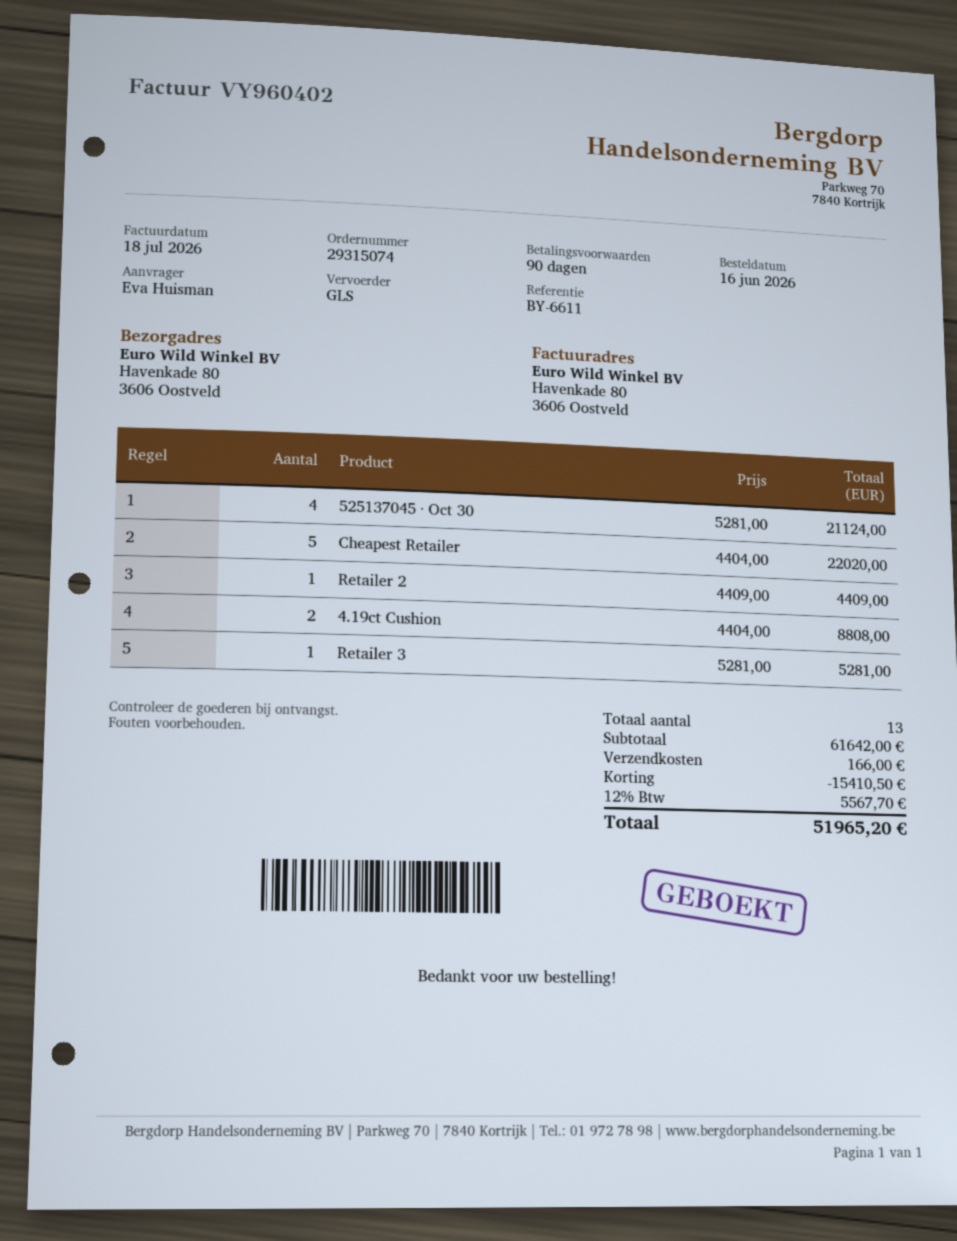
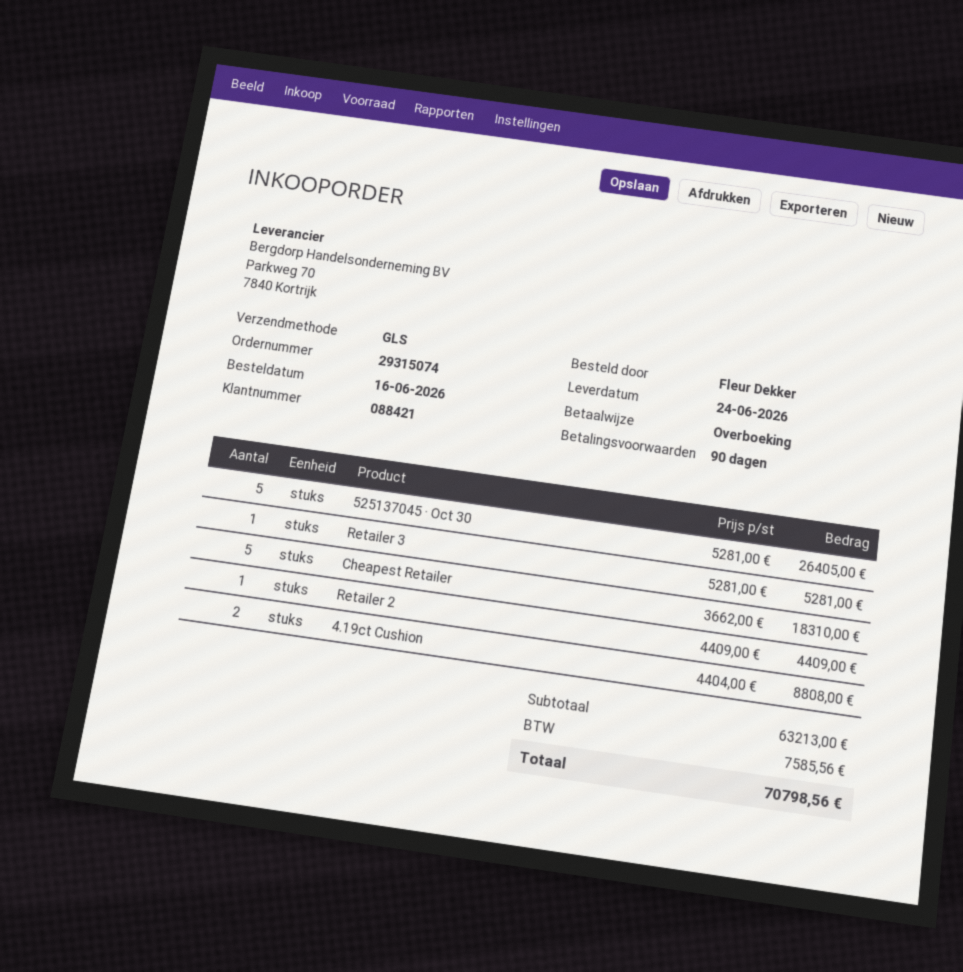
ordered by: Eva Huisman -> Fleur Dekker
525137045 · Oct 30: 4 x 5281.00 = 21124.00 -> 5 x 5281.00 = 26405.00
Cheapest Retailer: 5 x 4404.00 = 22020.00 -> 5 x 3662.00 = 18310.00
subtotal: 61642.00 -> 63213.00
discount: 15410.50 -> none
shipping: 166.00 -> none
tax: 5567.70 -> 7585.56
total: 51965.20 -> 70798.56

